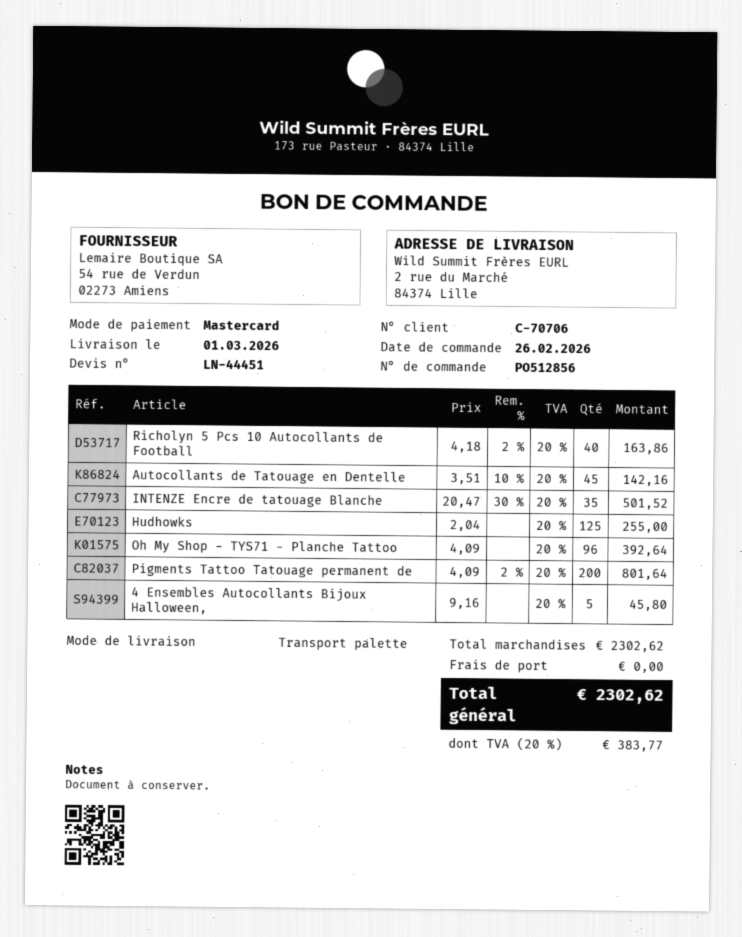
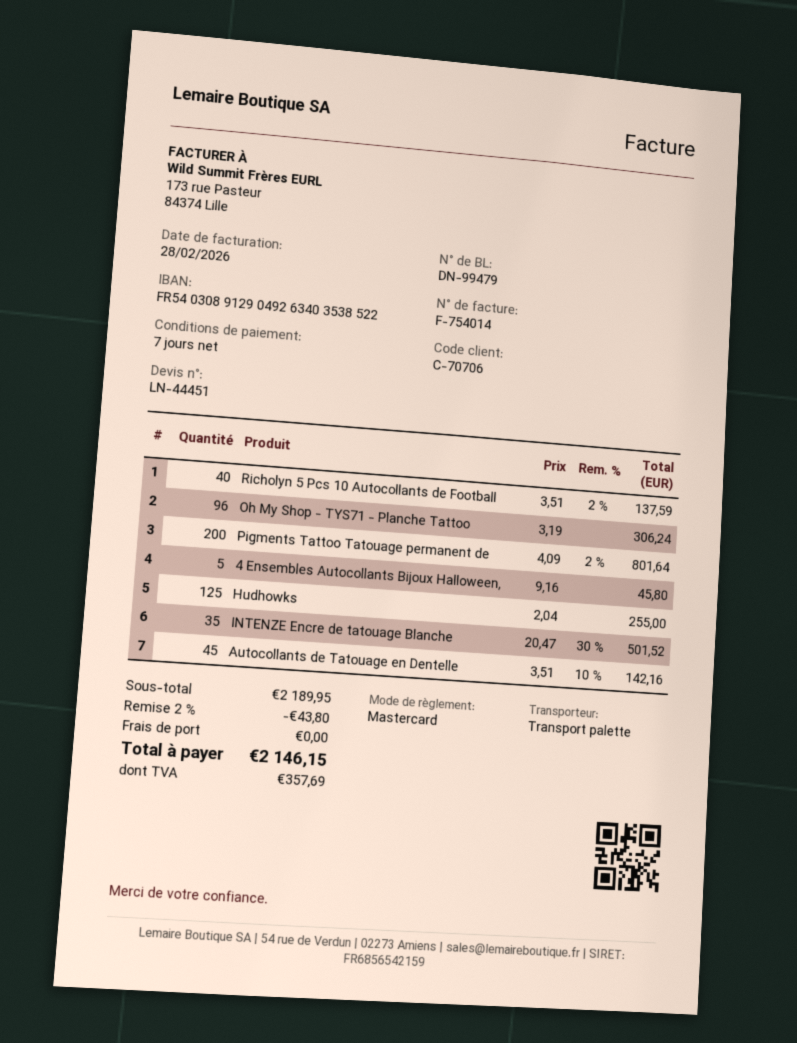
Richolyn 5 Pcs 10 Autocollants de Football: 40 x 4.18 - 2% = 163.86 -> 40 x 3.51 - 2% = 137.59
Oh My Shop - TYS71 - Planche Tattoo: 96 x 4.09 = 392.64 -> 96 x 3.19 = 306.24
subtotal: 2302.62 -> 2189.95
discount: none -> 2% = 43.80
tax: 383.77 -> 357.69
total: 2302.62 -> 2146.15

